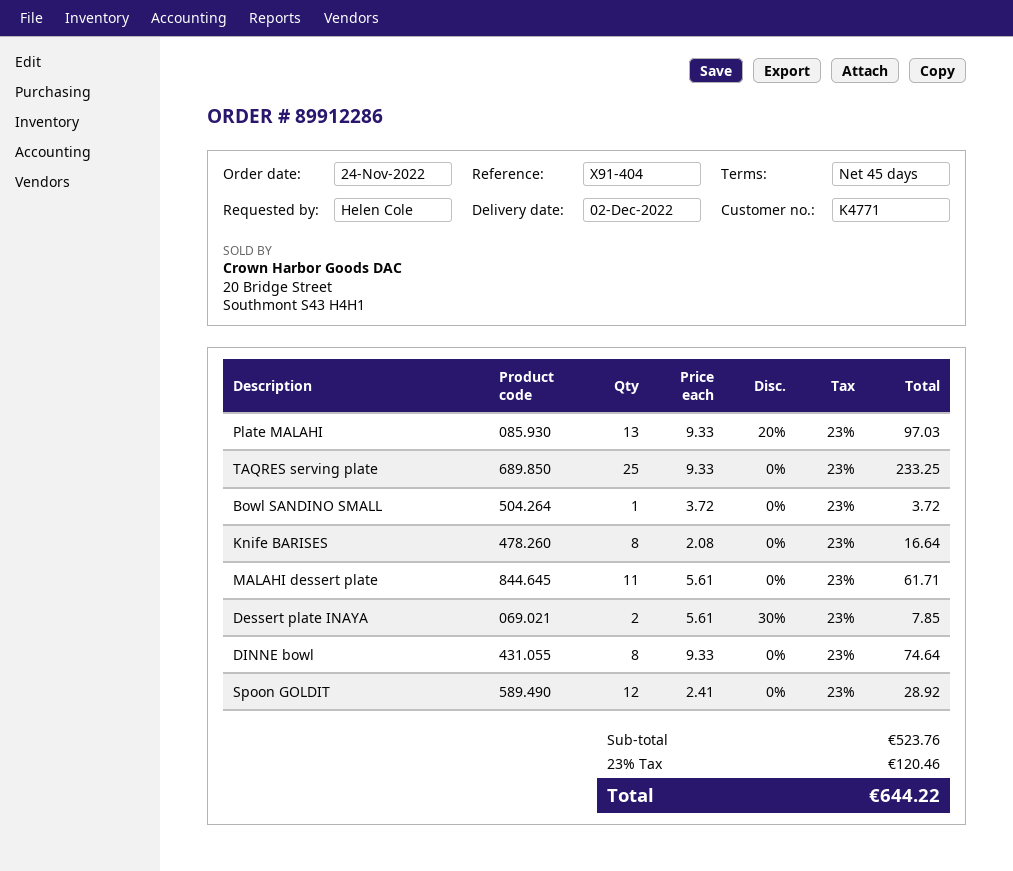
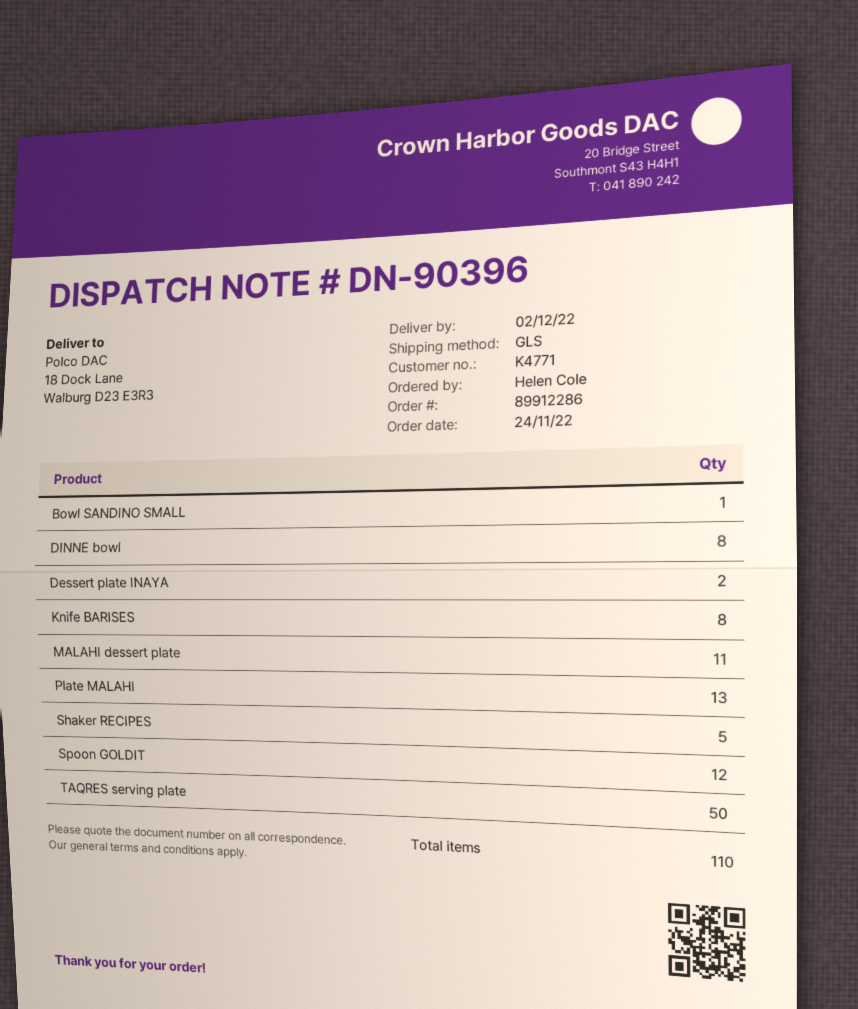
TAQRES serving plate: 25 -> 50
Shaker RECIPES: none -> 5

